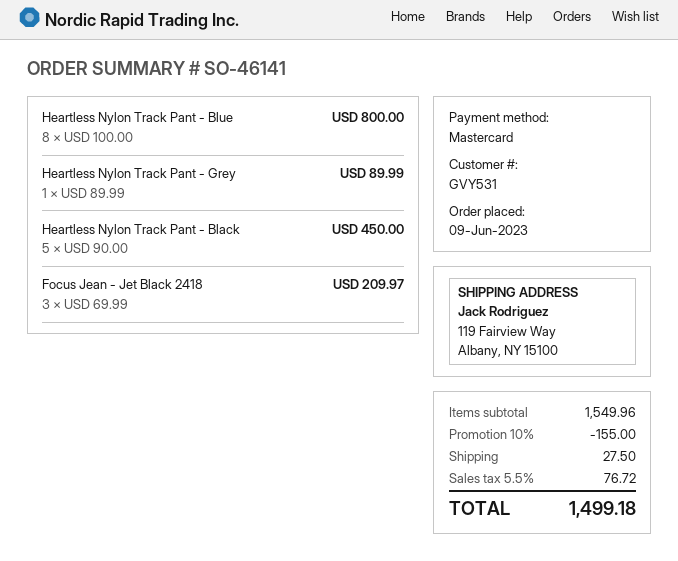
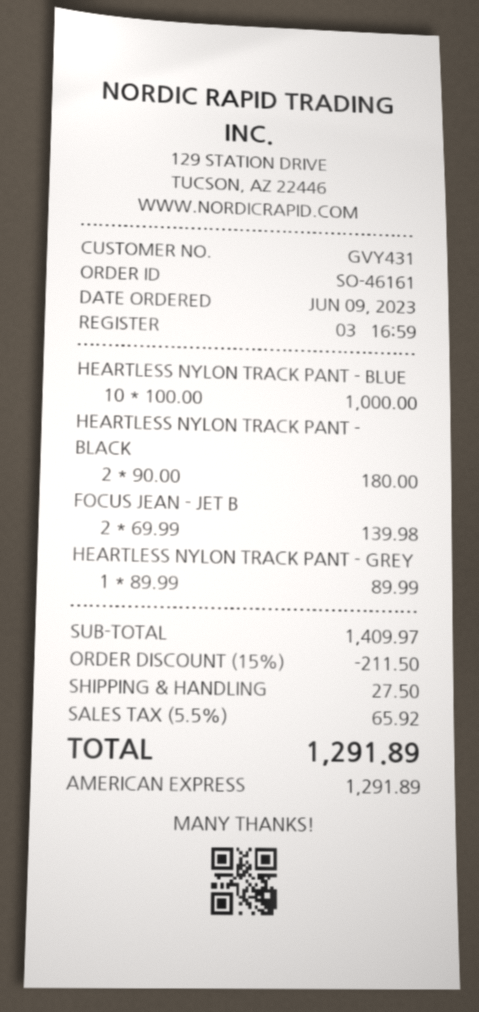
order number: SO-46141 -> SO-46161
customer number: GVY531 -> GVY431
payment method: Mastercard -> American Express
Heartless Nylon Track Pant - Blue: 8 x 100.00 = 800.00 -> 10 x 100.00 = 1000.00
Heartless Nylon Track Pant - Black: 5 x 90.00 = 450.00 -> 2 x 90.00 = 180.00
Focus Jean - Jet Black 2418: 3 x 69.99 = 209.97 -> 2 x 69.99 = 139.98
subtotal: 1549.96 -> 1409.97
discount: 10% = 155.00 -> 15% = 211.50
tax: 5.5% = 76.72 -> 5.5% = 65.92
total: 1499.18 -> 1291.89

